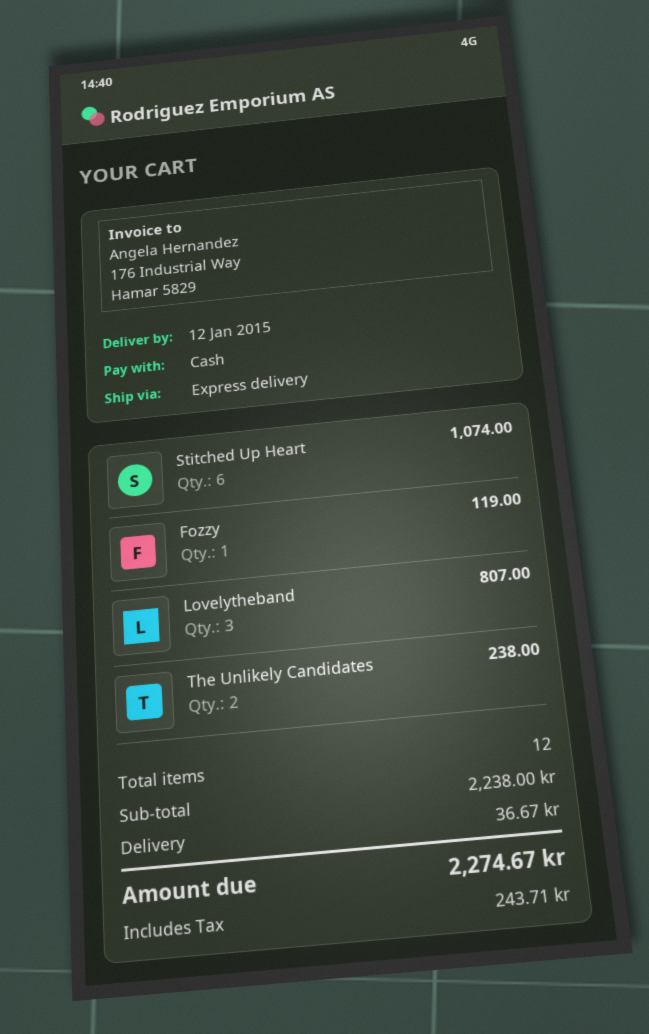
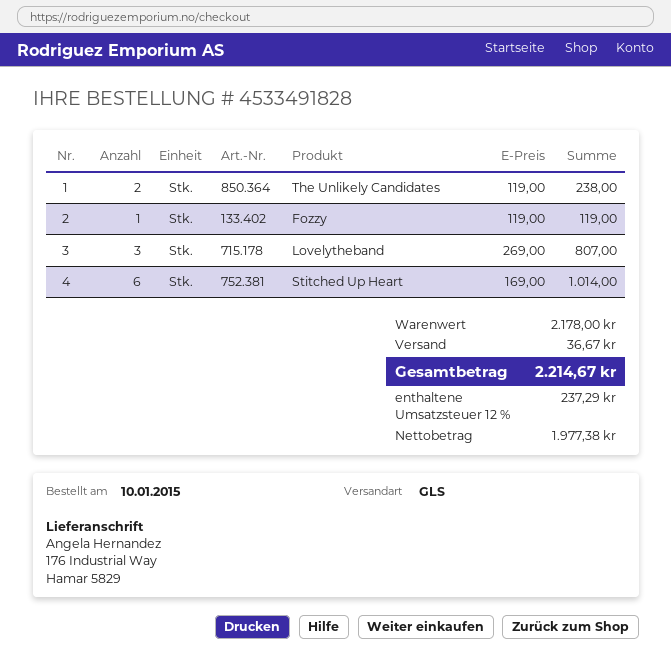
shipping method: express -> GLS
Stitched Up Heart: 6 for 1074.00 -> 6 for 1014.00
subtotal: 2238.00 -> 2178.00
tax: 243.71 -> 237.29
total: 2274.67 -> 2214.67

